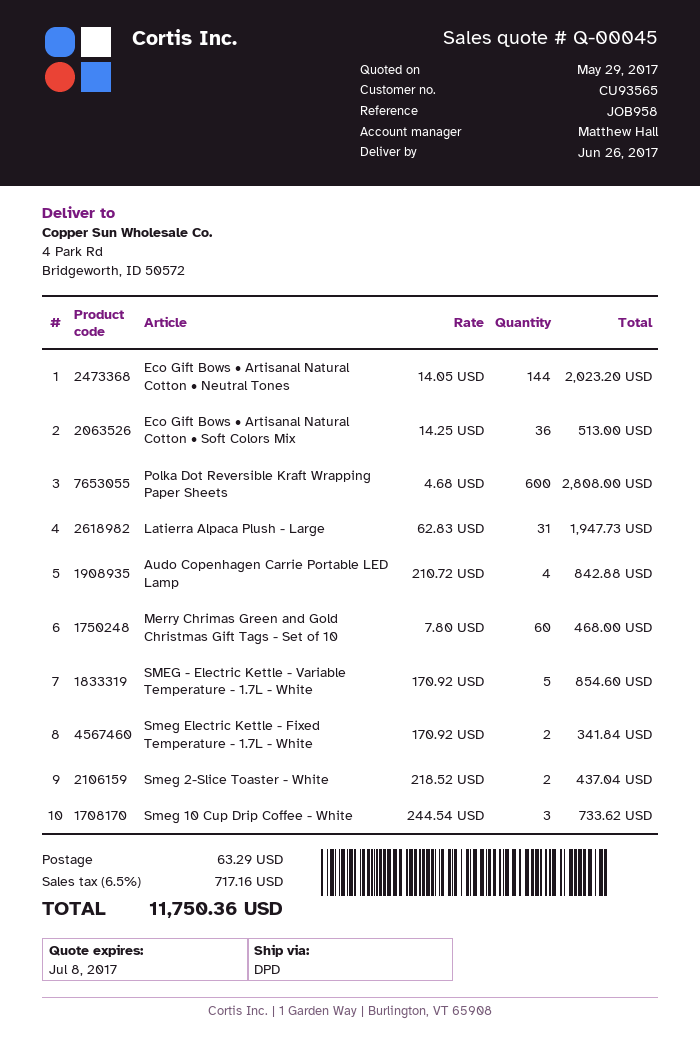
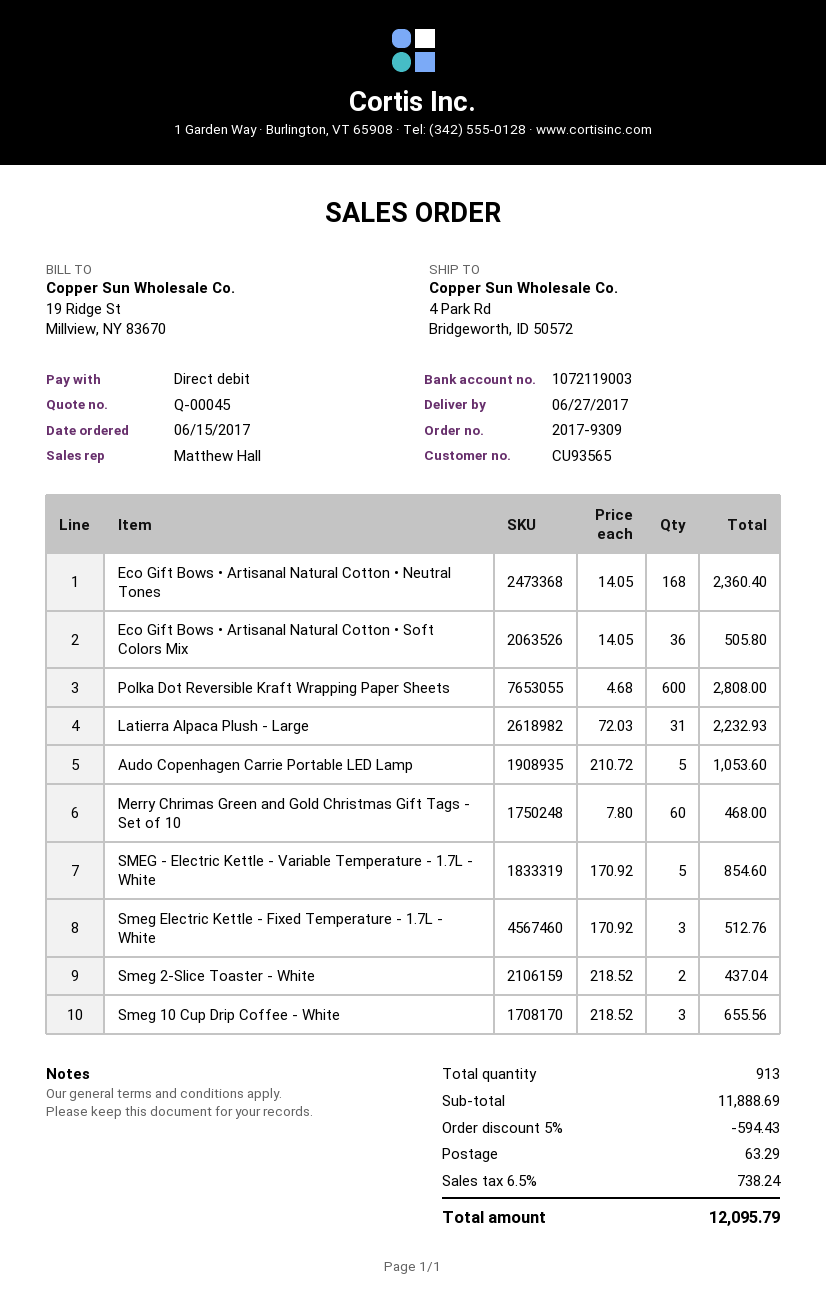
delivery date: 2017-06-26 -> 2017-06-27
Eco Gift Bows • Artisanal Natural Cotton • Neutral Tones: 144 x 14.05 = 2023.20 -> 168 x 14.05 = 2360.40
Eco Gift Bows • Artisanal Natural Cotton • Soft Colors Mix: 36 x 14.25 = 513.00 -> 36 x 14.05 = 505.80
Latierra Alpaca Plush - Large: 31 x 62.83 = 1947.73 -> 31 x 72.03 = 2232.93
Audo Copenhagen Carrie Portable LED Lamp: 4 x 210.72 = 842.88 -> 5 x 210.72 = 1053.60
Smeg Electric Kettle - Fixed Temperature - 1.7L - White: 2 x 170.92 = 341.84 -> 3 x 170.92 = 512.76
Smeg 10 Cup Drip Coffee - White: 3 x 244.54 = 733.62 -> 3 x 218.52 = 655.56
discount: none -> 5% = 594.43
tax: 6.5% = 717.16 -> 6.5% = 738.24
total: 11750.36 -> 12095.79

